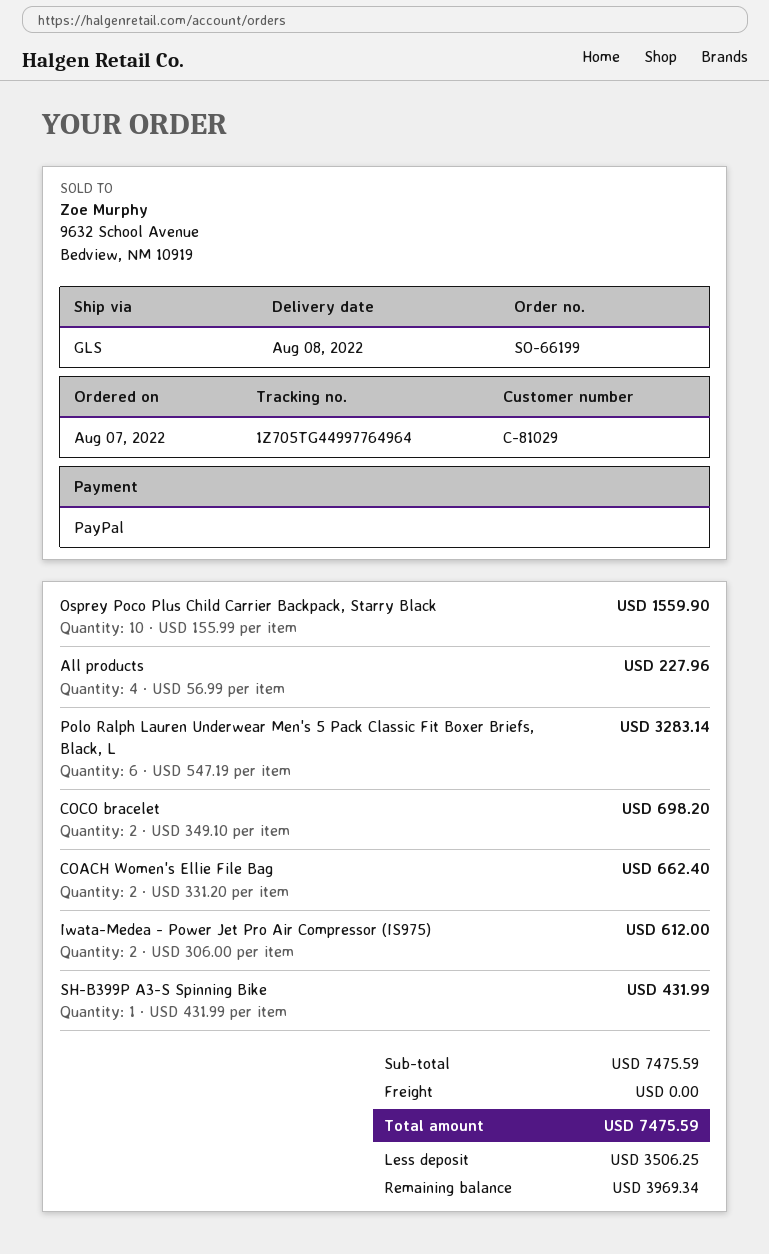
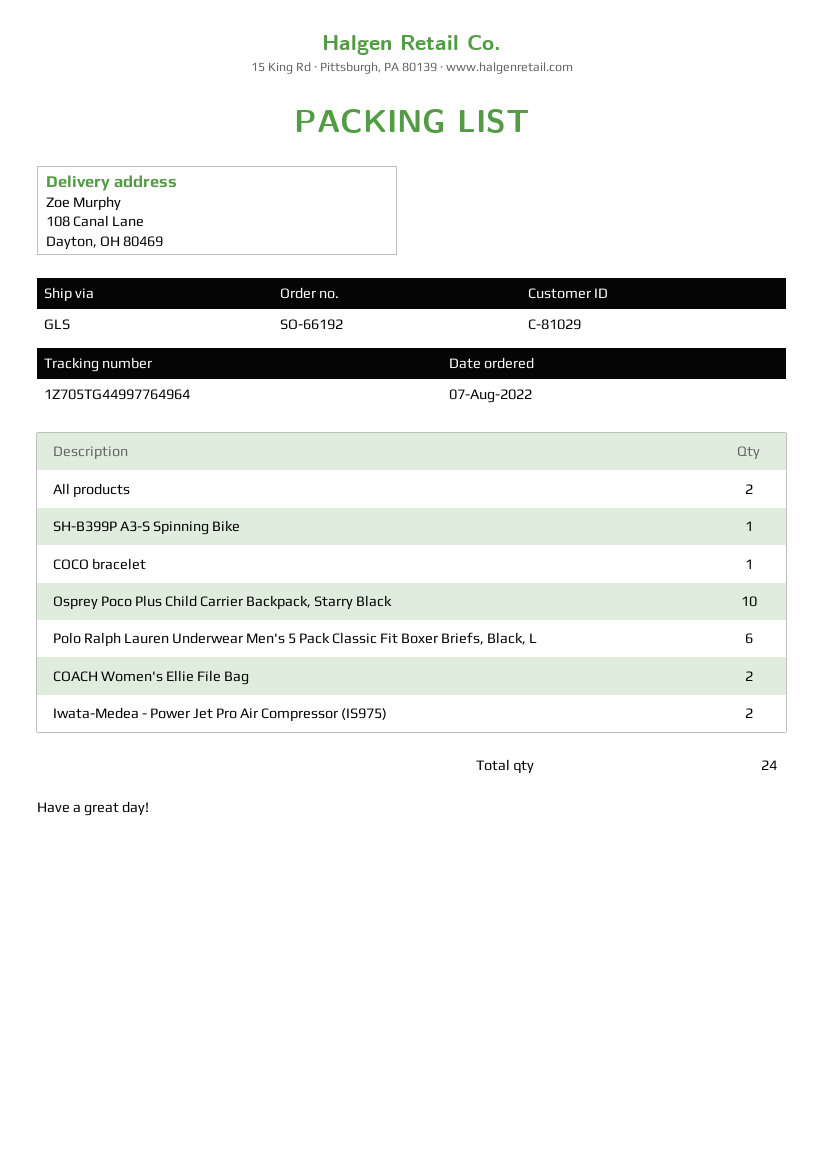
order number: SO-66199 -> SO-66192
All products: 4 -> 2
COCO bracelet: 2 -> 1

